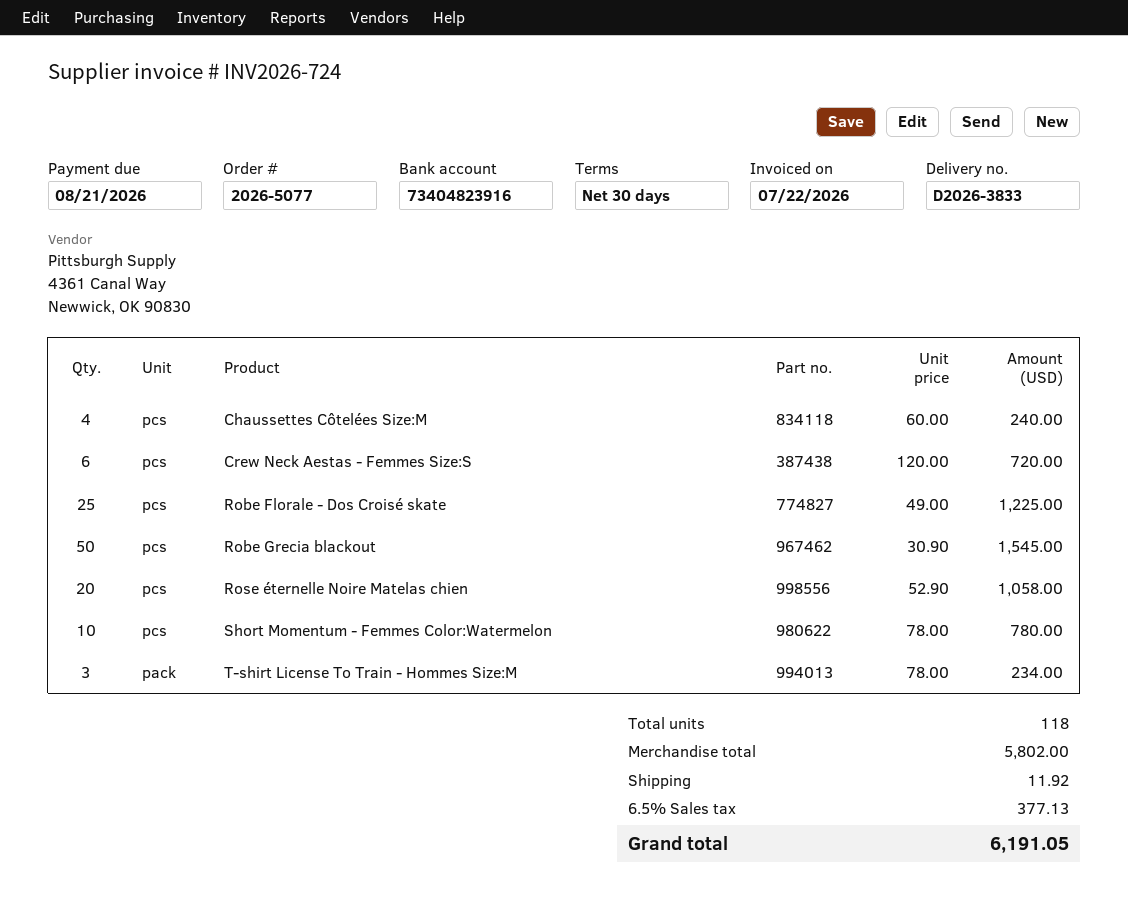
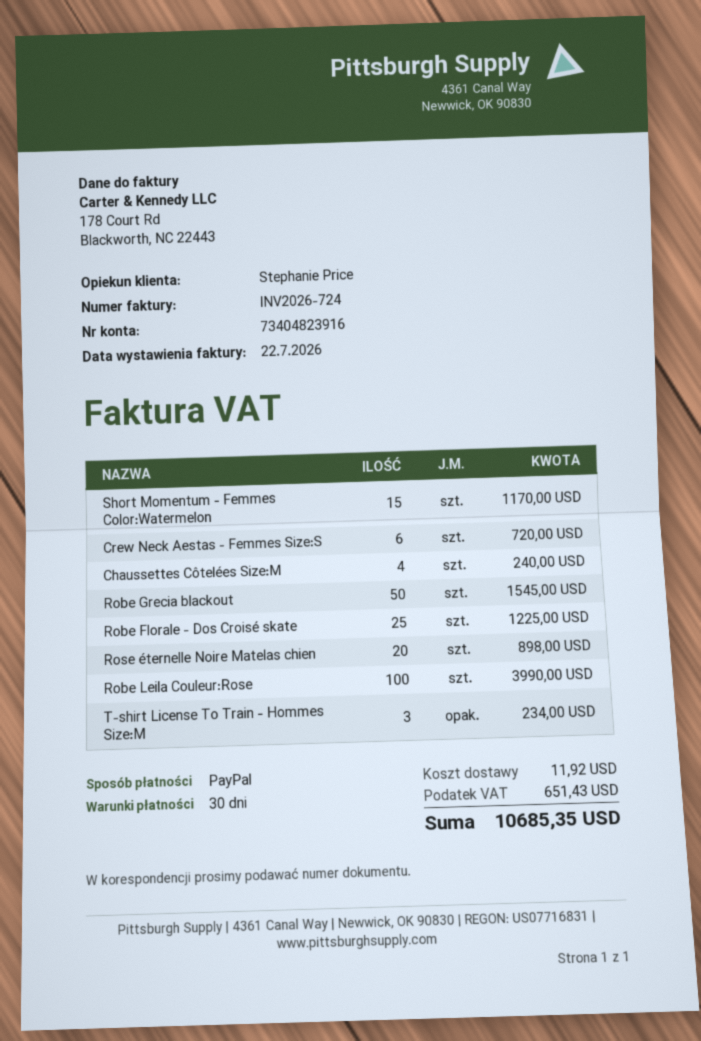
Rose éternelle Noire Matelas chien: 20 for 1058.00 -> 20 for 898.00
Short Momentum - Femmes Color:Watermelon: 10 for 780.00 -> 15 for 1170.00
Robe Leila Couleur:Rose: none -> 100 for 3990.00
tax: 377.13 -> 651.43
total: 6191.05 -> 10685.35

